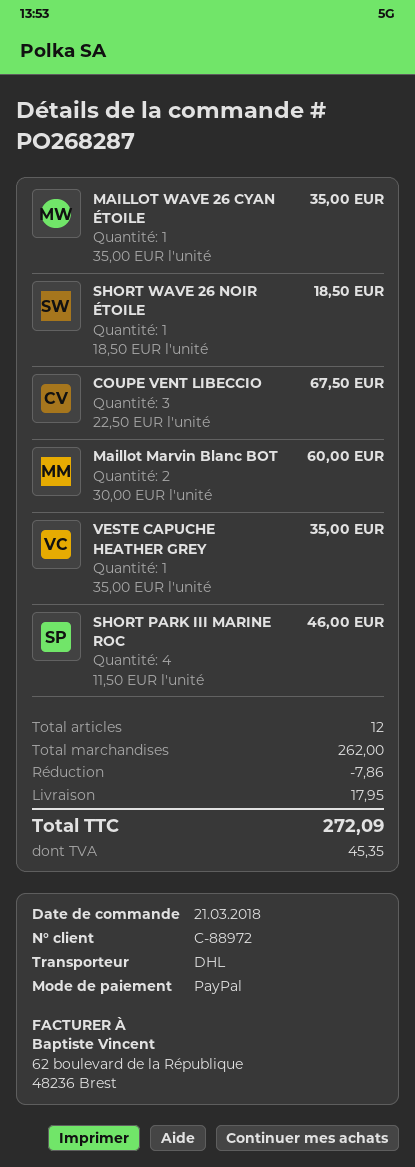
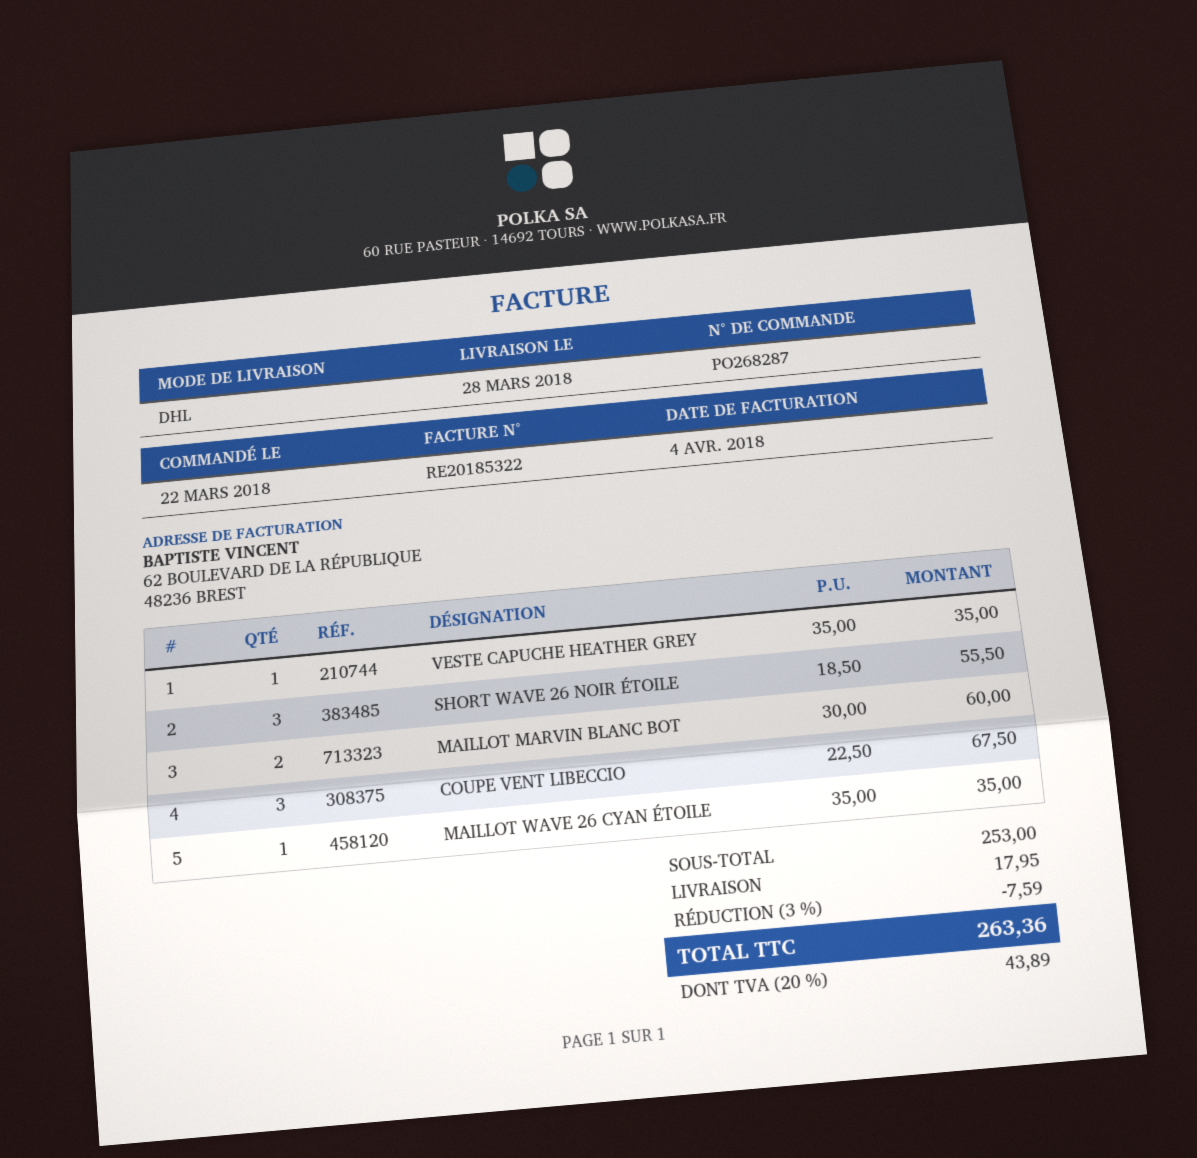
order date: 2018-03-21 -> 2018-03-22
SHORT WAVE 26 NOIR ÉTOILE: 1 x 18.50 = 18.50 -> 3 x 18.50 = 55.50
SHORT PARK III MARINE ROC: 4 x 11.50 = 46.00 -> none
subtotal: 262.00 -> 253.00
discount: 7.86 -> 7.59
tax: 45.35 -> 43.89
total: 272.09 -> 263.36

